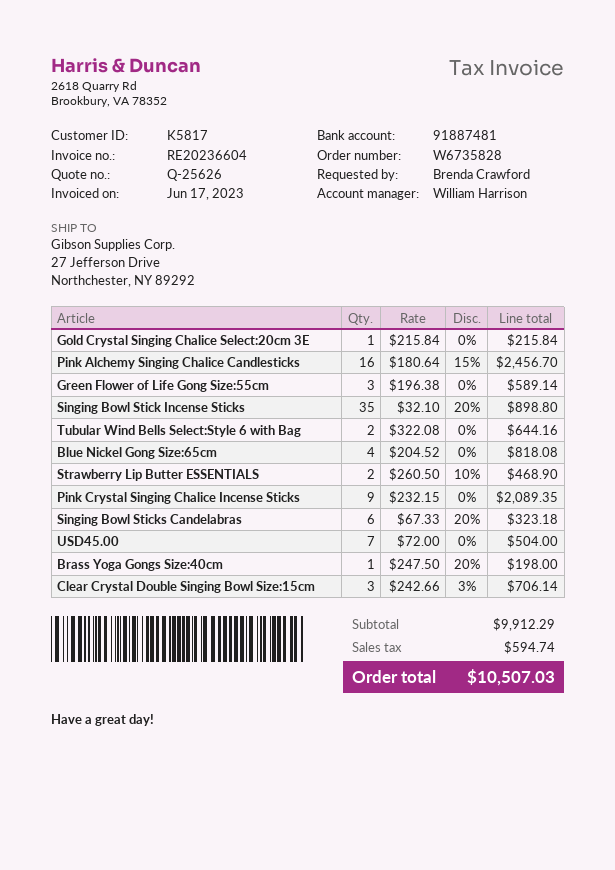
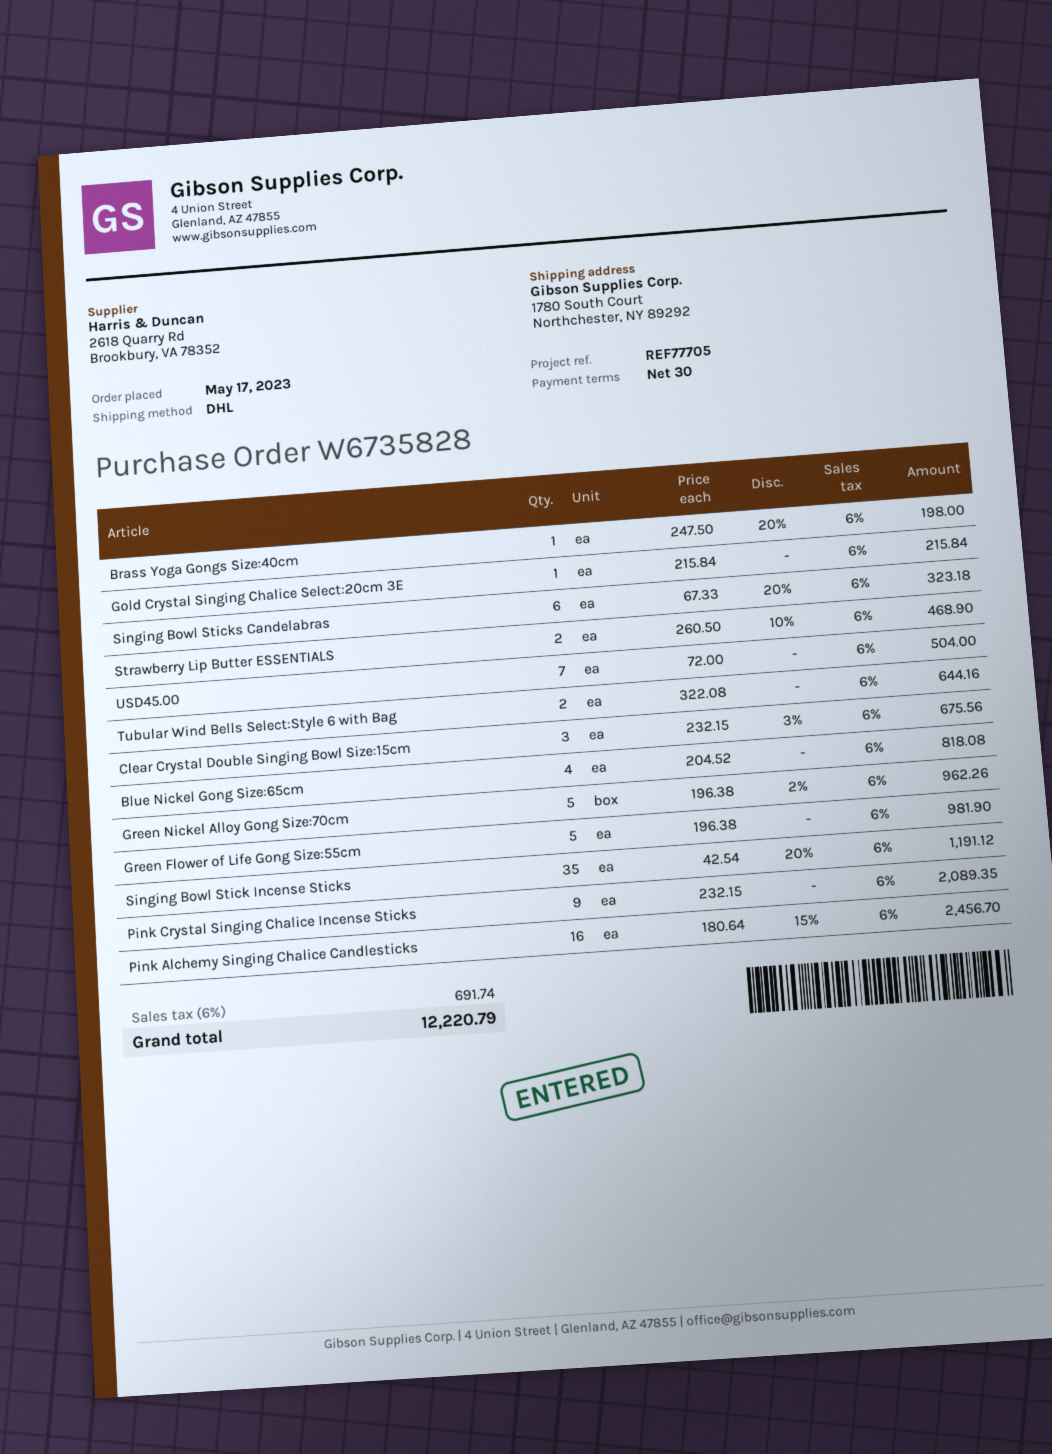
ship to: 27 Jefferson Drive, Northchester, NY 89292 -> 1780 South Court, Northchester, NY 89292
Green Flower of Life Gong Size:55cm: 3 x 196.38 = 589.14 -> 5 x 196.38 = 981.90
Singing Bowl Stick Incense Sticks: 35 x 32.10 - 20% = 898.80 -> 35 x 42.54 - 20% = 1191.12
Clear Crystal Double Singing Bowl Size:15cm: 3 x 242.66 - 3% = 706.14 -> 3 x 232.15 - 3% = 675.56
Green Nickel Alloy Gong Size:70cm: none -> 5 x 196.38 - 2% = 962.26
tax: 594.74 -> 691.74
total: 10507.03 -> 12220.79

